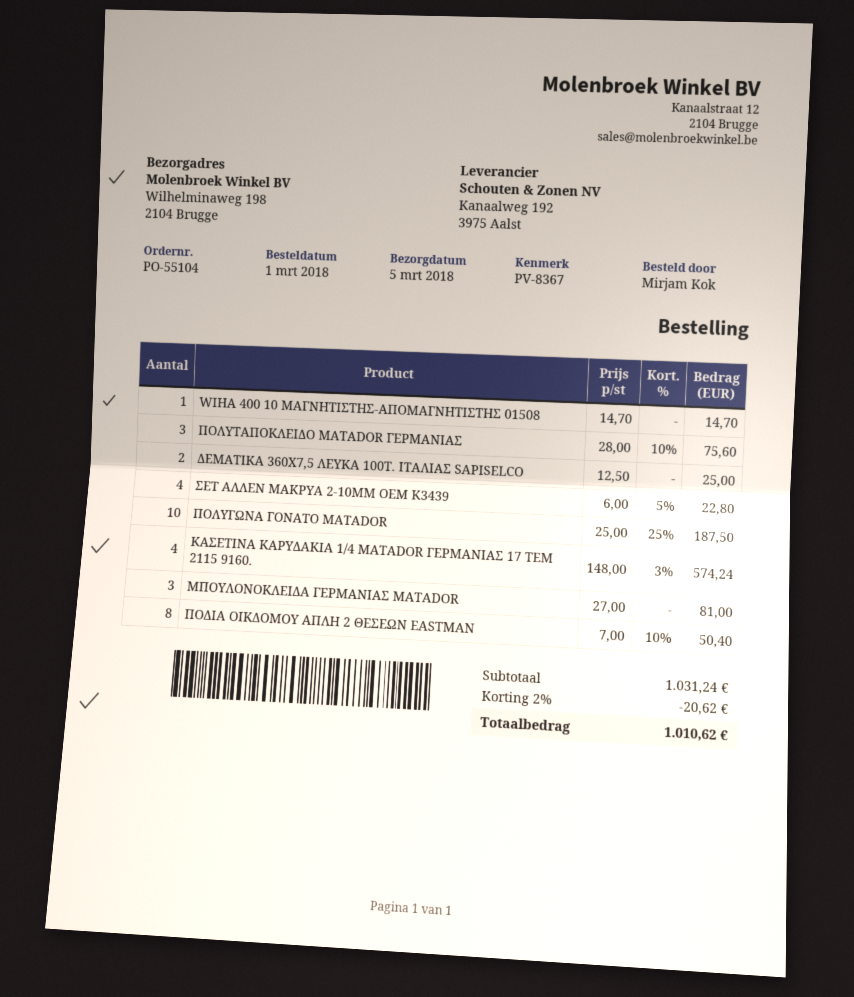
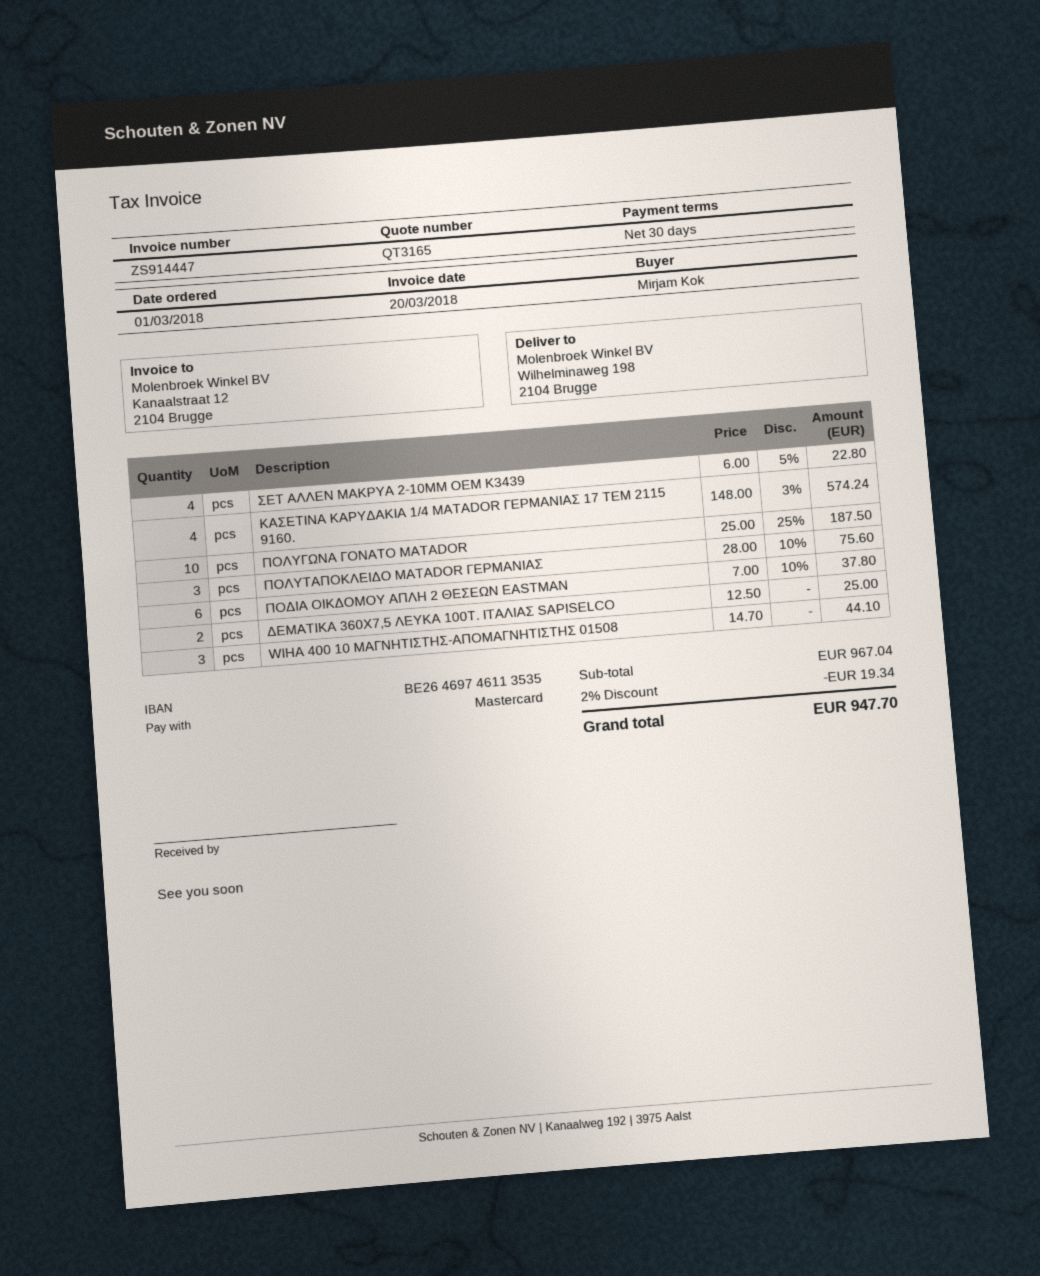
WIHA 400 10 ΜΑΓΝΗΤΙΣΤΗΣ-ΑΠΟΜΑΓΝΗΤΙΣΤΗΣ 01508: 1 x 14.70 = 14.70 -> 3 x 14.70 = 44.10
ΜΠΟΥΛΟΝΟΚΛΕΙΔΑ ΓΕΡΜΑΝΙΑΣ MATADOR: 3 x 27.00 = 81.00 -> none
ΠΟΔΙΑ ΟΙΚΔΟΜΟΥ ΑΠΛΗ 2 ΘΕΣΕΩΝ EASTMAN: 8 x 7.00 - 10% = 50.40 -> 6 x 7.00 - 10% = 37.80
subtotal: 1031.24 -> 967.04
discount: 2% = 20.62 -> 2% = 19.34
total: 1010.62 -> 947.70

